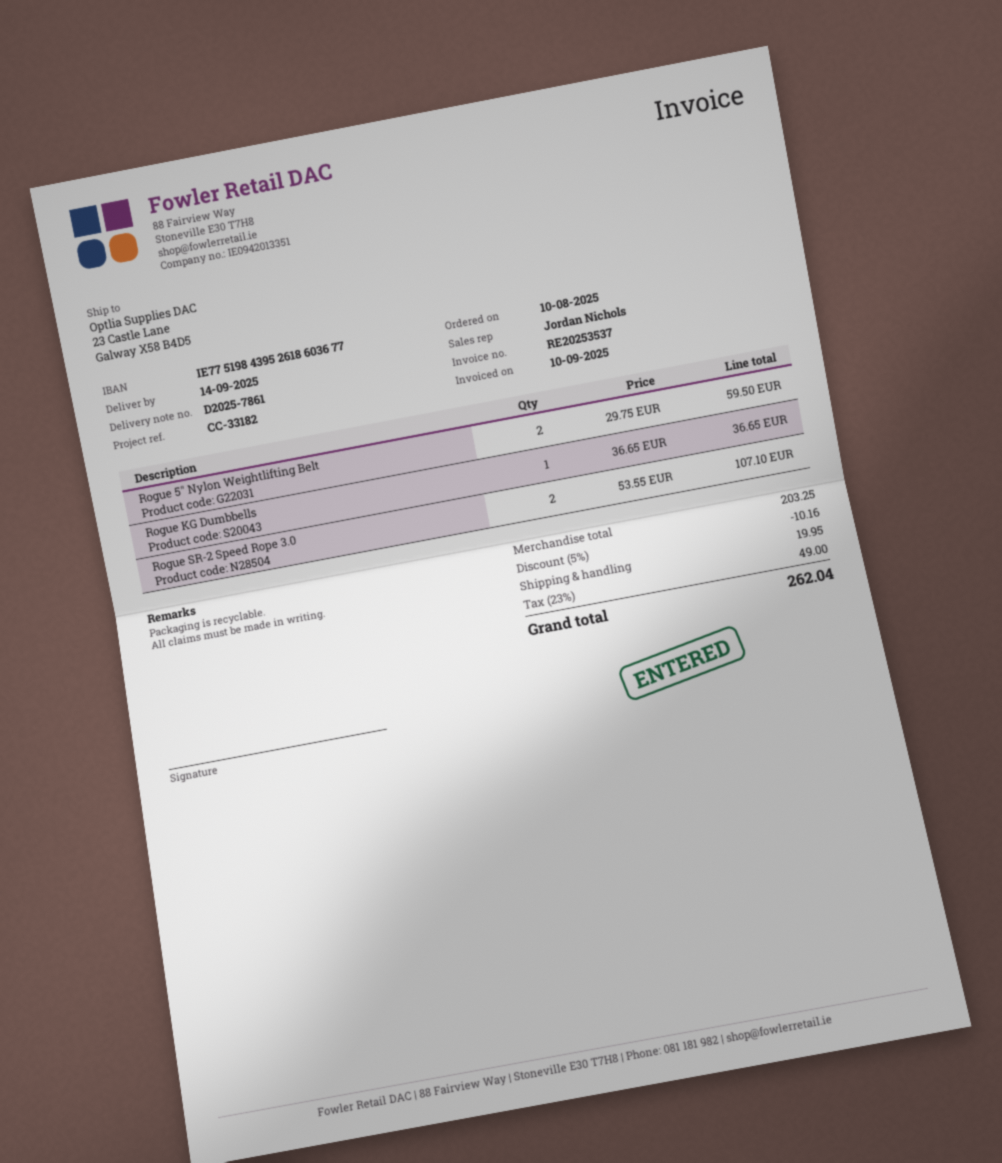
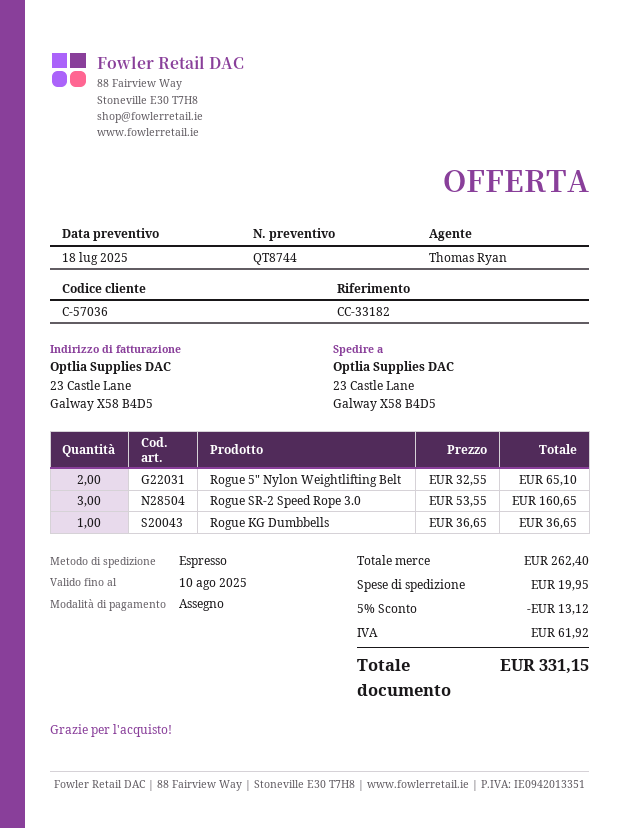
sales rep: Jordan Nichols -> Thomas Ryan
Rogue 5" Nylon Weightlifting Belt: 2 x 29.75 = 59.50 -> 2 x 32.55 = 65.10
Rogue SR-2 Speed Rope 3.0: 2 x 53.55 = 107.10 -> 3 x 53.55 = 160.65
subtotal: 203.25 -> 262.40
discount: 5% = 10.16 -> 5% = 13.12
tax: 49.00 -> 61.92
total: 262.04 -> 331.15

